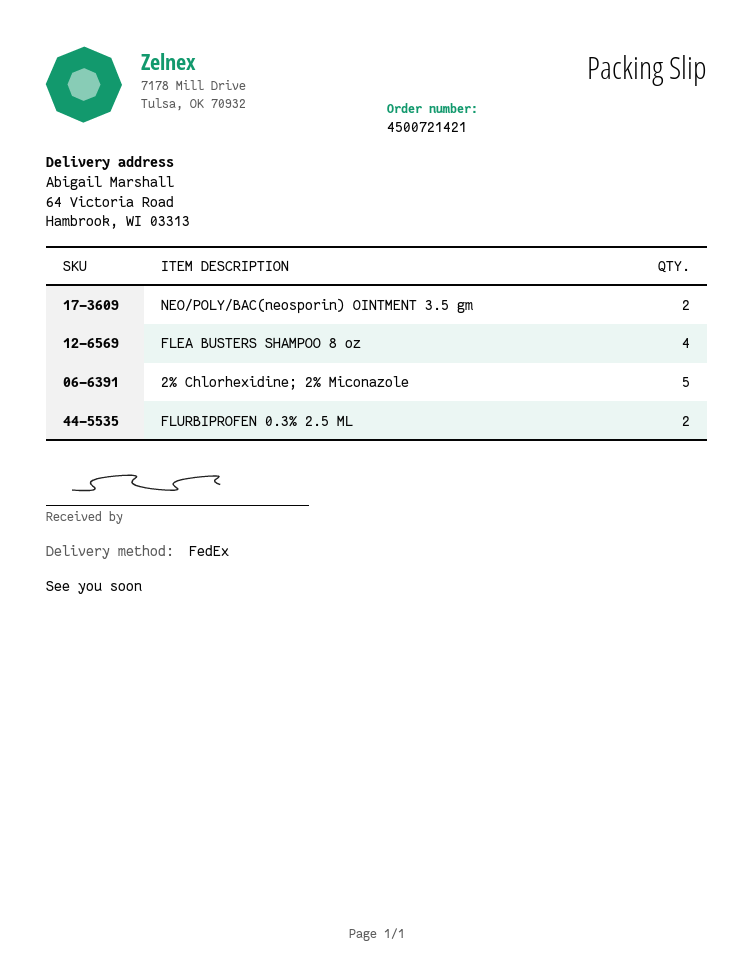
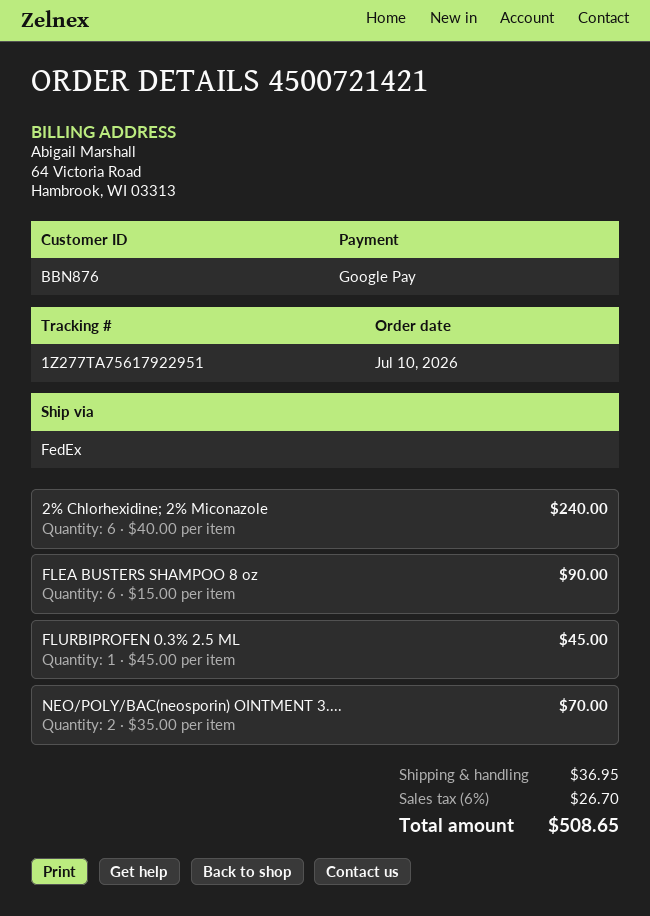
FLEA BUSTERS SHAMPOO 8 oz: 4 -> 6
2% Chlorhexidine; 2% Miconazole: 5 -> 6
FLURBIPROFEN 0.3% 2.5 ML: 2 -> 1

